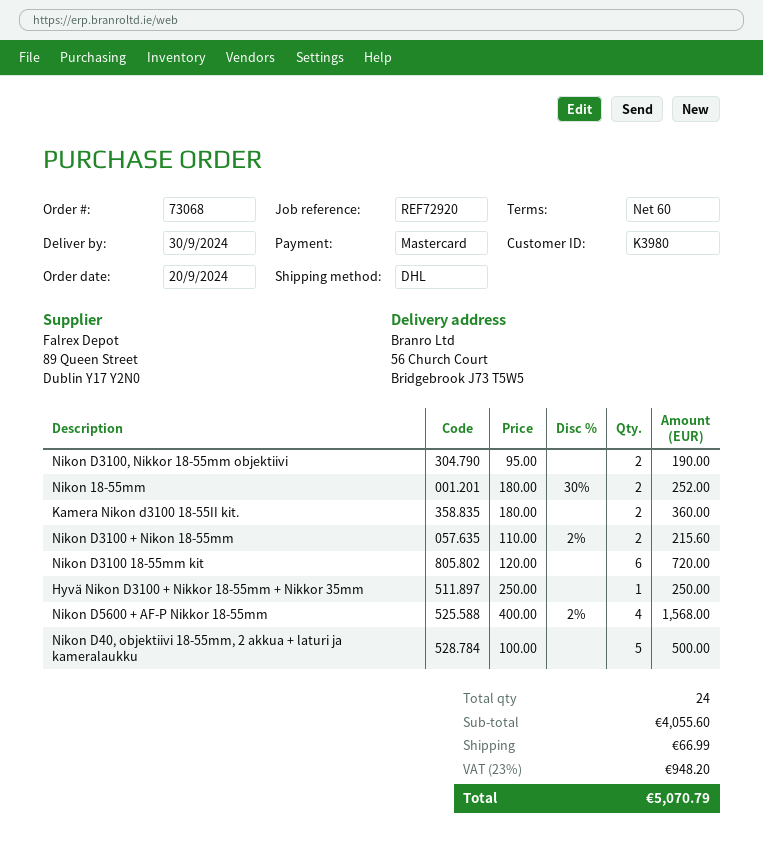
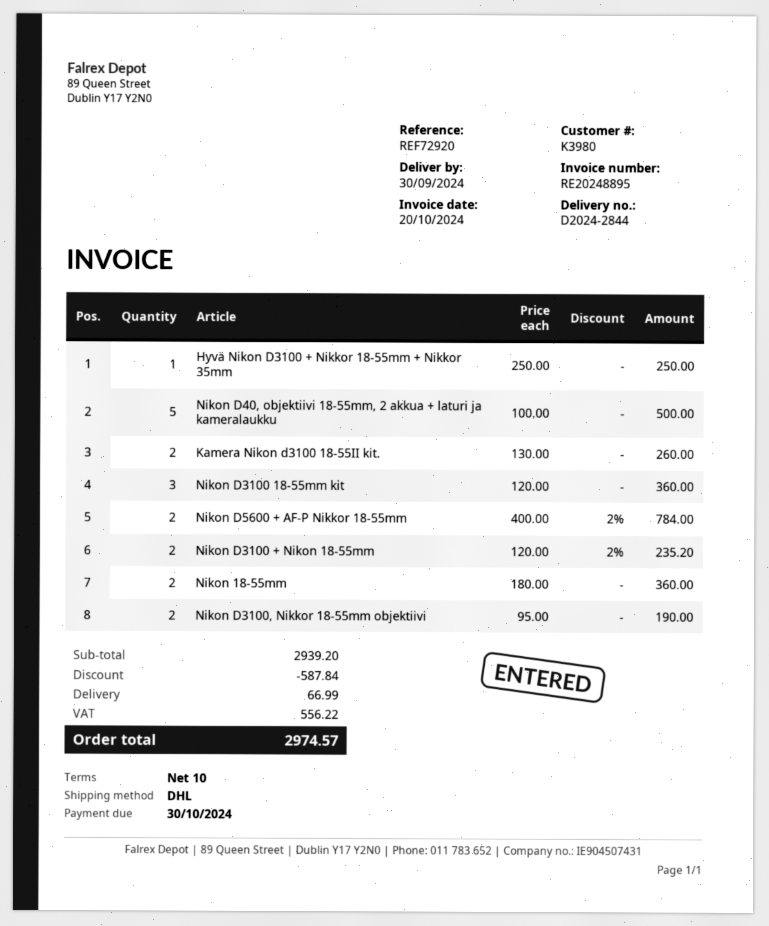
payment terms: 60 days -> 10 days
Nikon 18-55mm: 2 x 180.00 - 30% = 252.00 -> 2 x 180.00 = 360.00
Kamera Nikon d3100 18-55II kit.: 2 x 180.00 = 360.00 -> 2 x 130.00 = 260.00
Nikon D3100 + Nikon 18-55mm: 2 x 110.00 - 2% = 215.60 -> 2 x 120.00 - 2% = 235.20
Nikon D3100 18-55mm kit: 6 x 120.00 = 720.00 -> 3 x 120.00 = 360.00
Nikon D5600 + AF-P Nikkor 18-55mm: 4 x 400.00 - 2% = 1568.00 -> 2 x 400.00 - 2% = 784.00
subtotal: 4055.60 -> 2939.20
discount: none -> 587.84
tax: 948.20 -> 556.22
total: 5070.79 -> 2974.57

